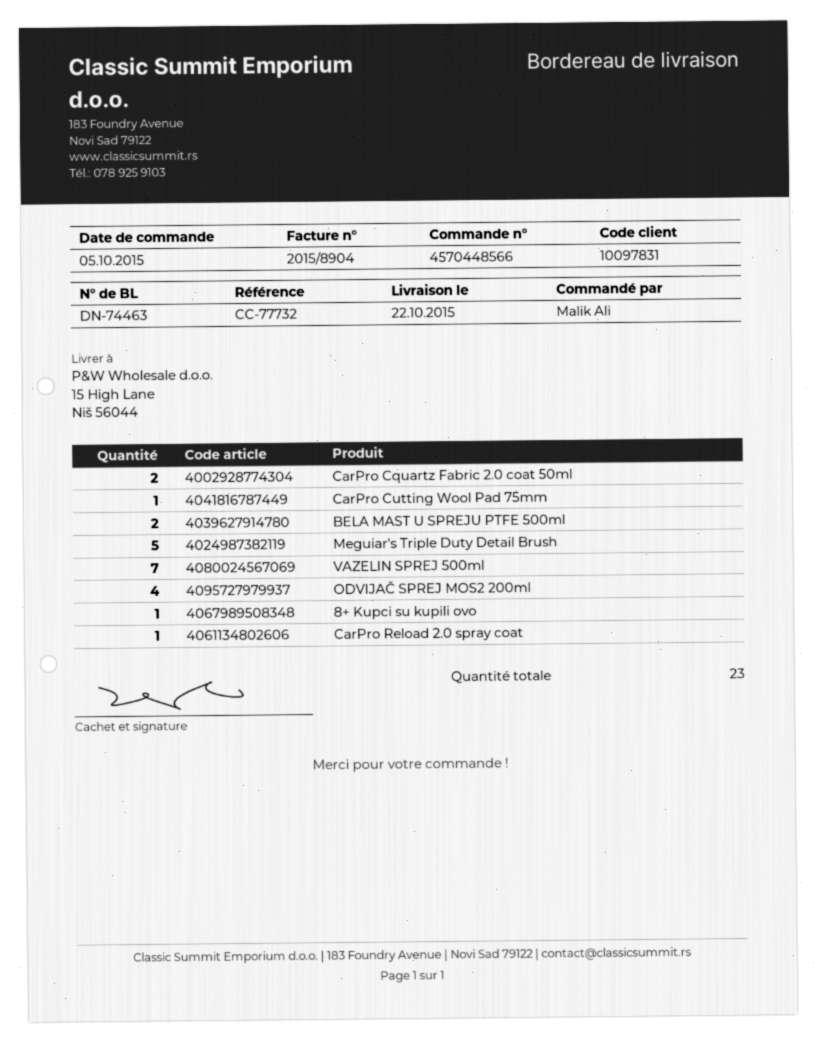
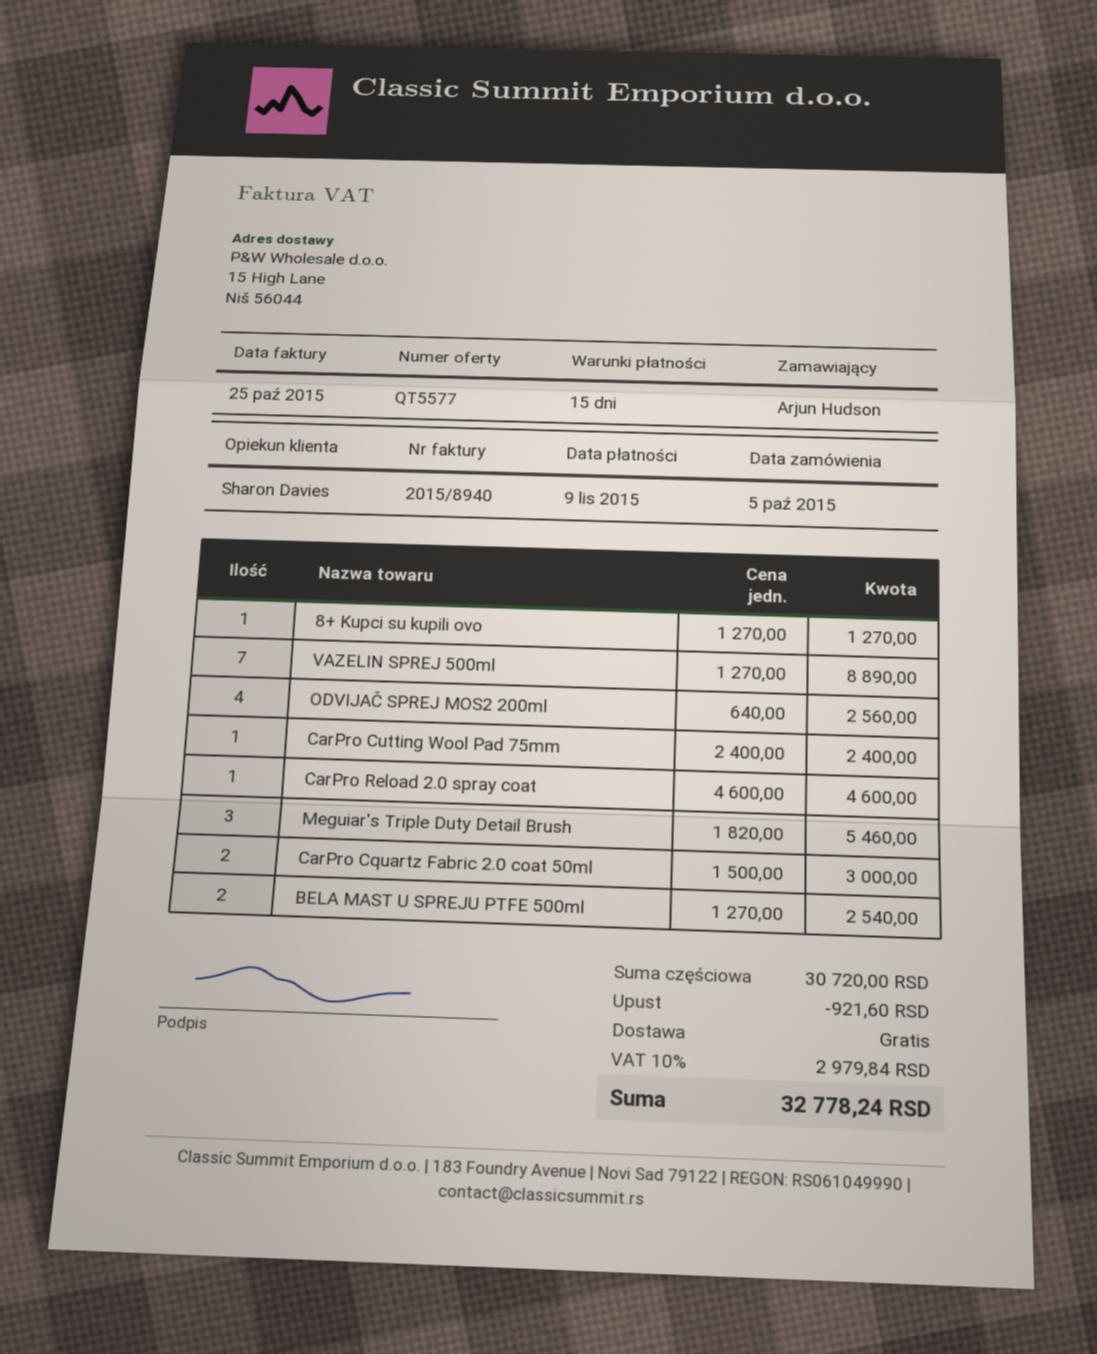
invoice number: 2015/8904 -> 2015/8940
ordered by: Malik Ali -> Arjun Hudson
Meguiar's Triple Duty Detail Brush: 5 -> 3

